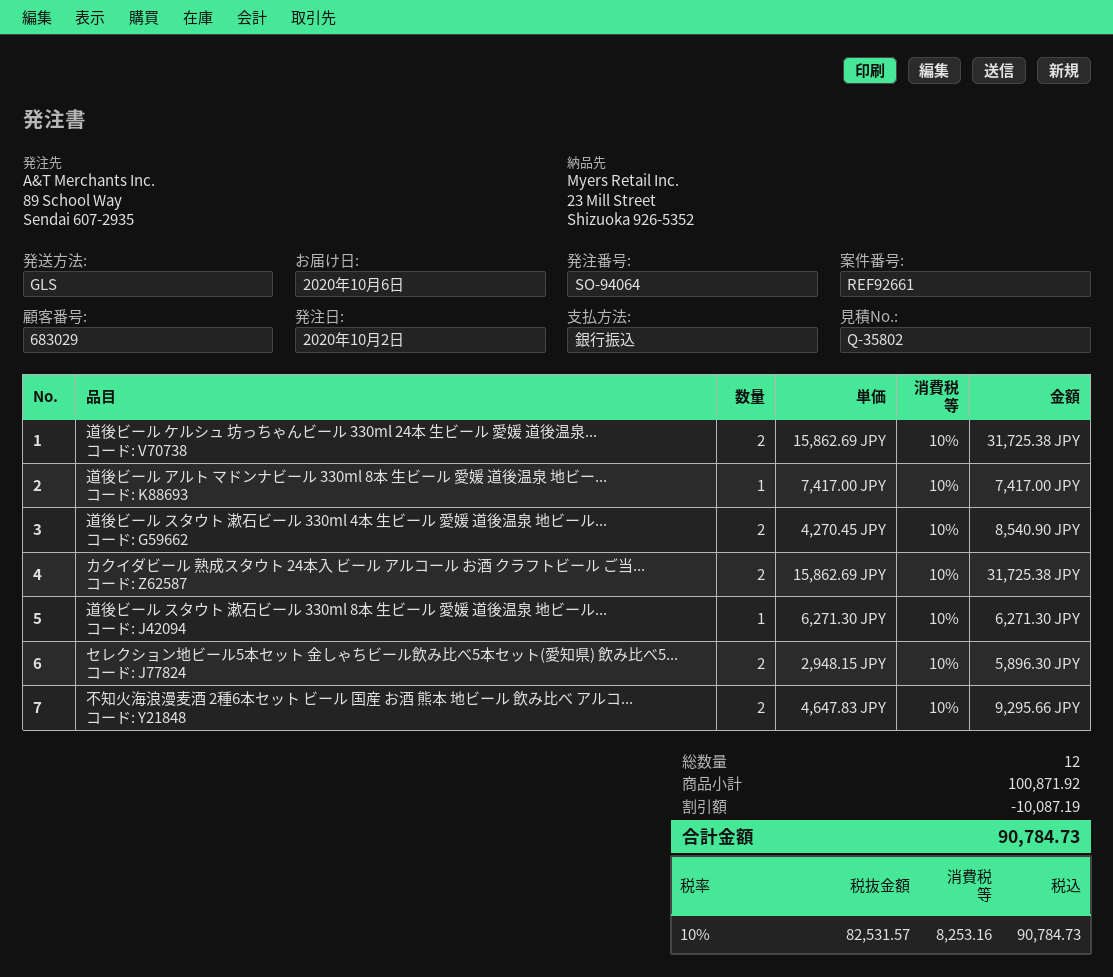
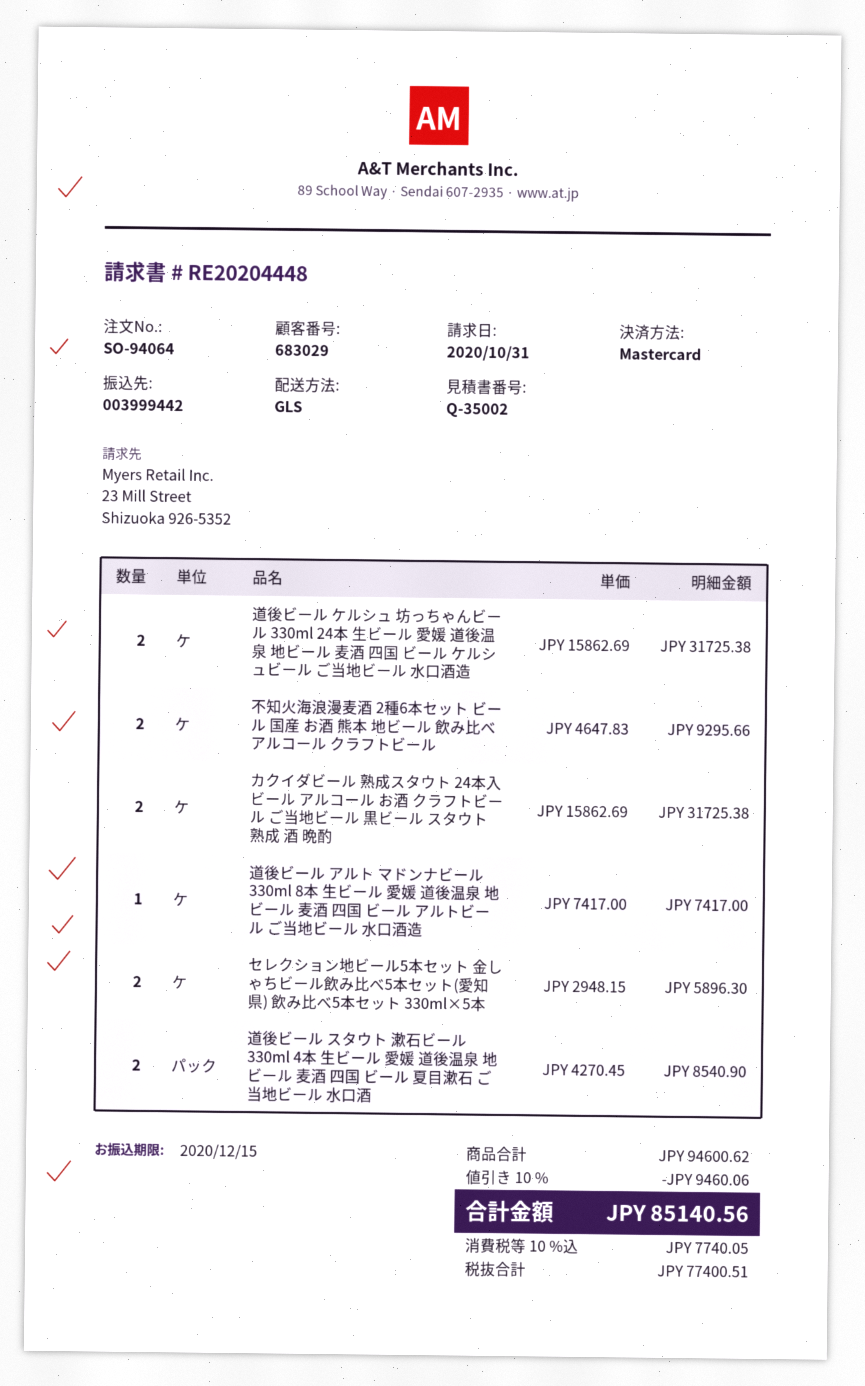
quote number: Q-35802 -> Q-35002
payment method: bank transfer -> Mastercard
道後ビール スタウト 漱石ビール 330ml 8本 生ビール 愛媛 道後温泉 地ビール...: 1 x 6271.30 = 6271.30 -> none
subtotal: 100871.92 -> 94600.62
discount: 10087.19 -> 9460.06
net: 82531.57 -> 77400.51
tax: 10% = 8253.16 -> 10% = 7740.05
total: 90784.73 -> 85140.56

